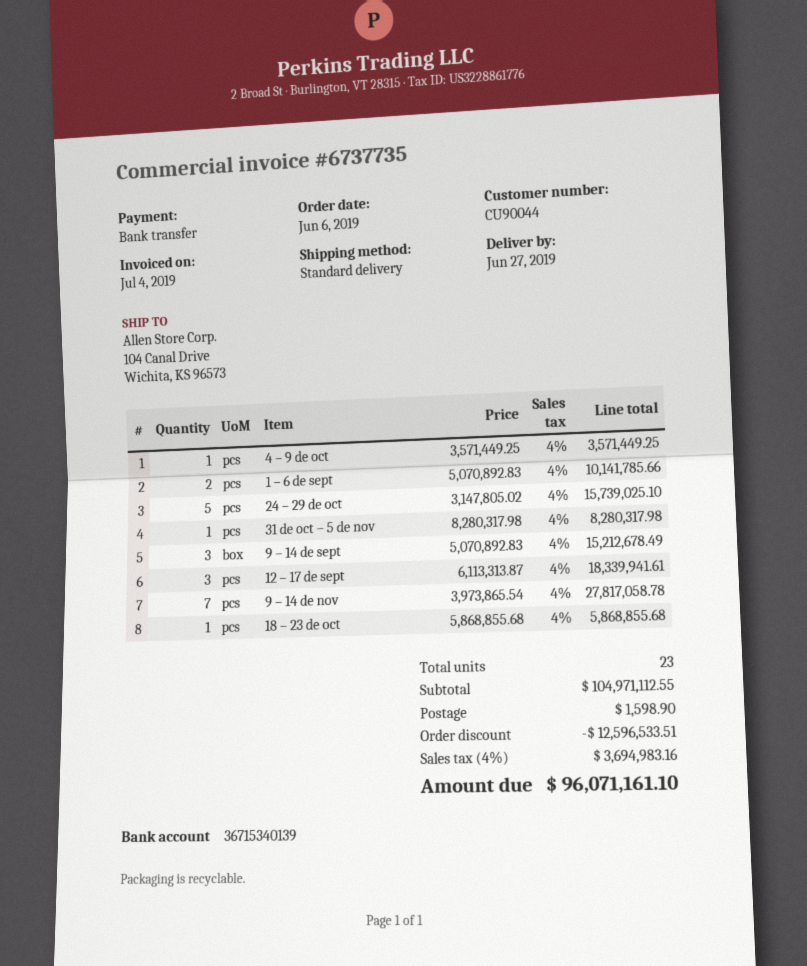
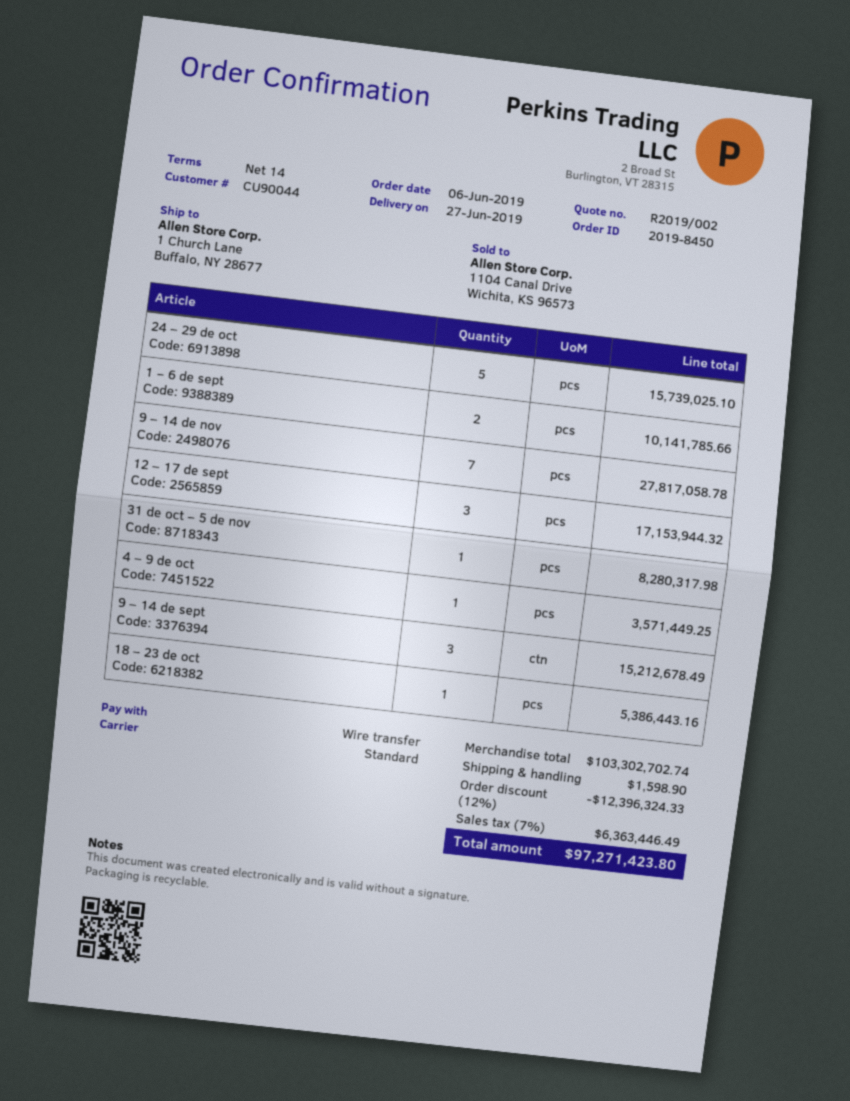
ship to: 104 Canal Drive, Wichita, KS 96573 -> 1 Church Lane, Buffalo, NY 28677
12 – 17 de sept: 3 for 18339941.61 -> 3 for 17153944.32
18 – 23 de oct: 1 for 5868855.68 -> 1 for 5386443.16
subtotal: 104971112.55 -> 103302702.74
discount: 12596533.51 -> 12396324.33
tax: 4% = 3694983.16 -> 7% = 6363446.49
total: 96071161.10 -> 97271423.80

